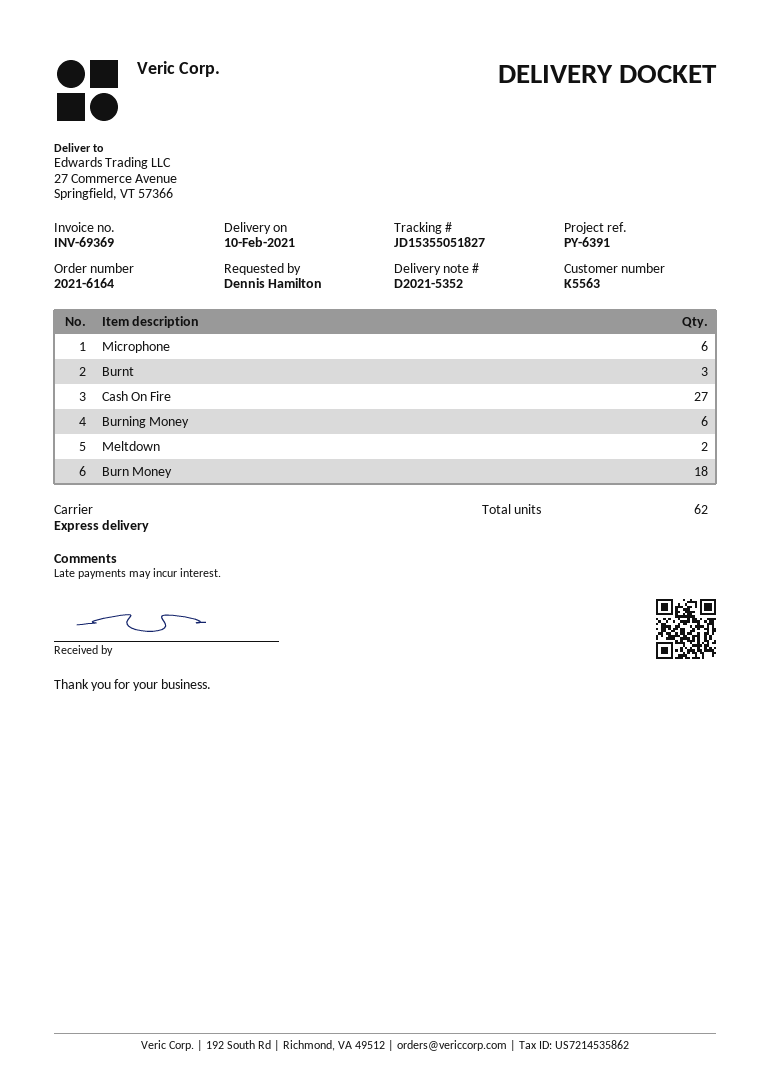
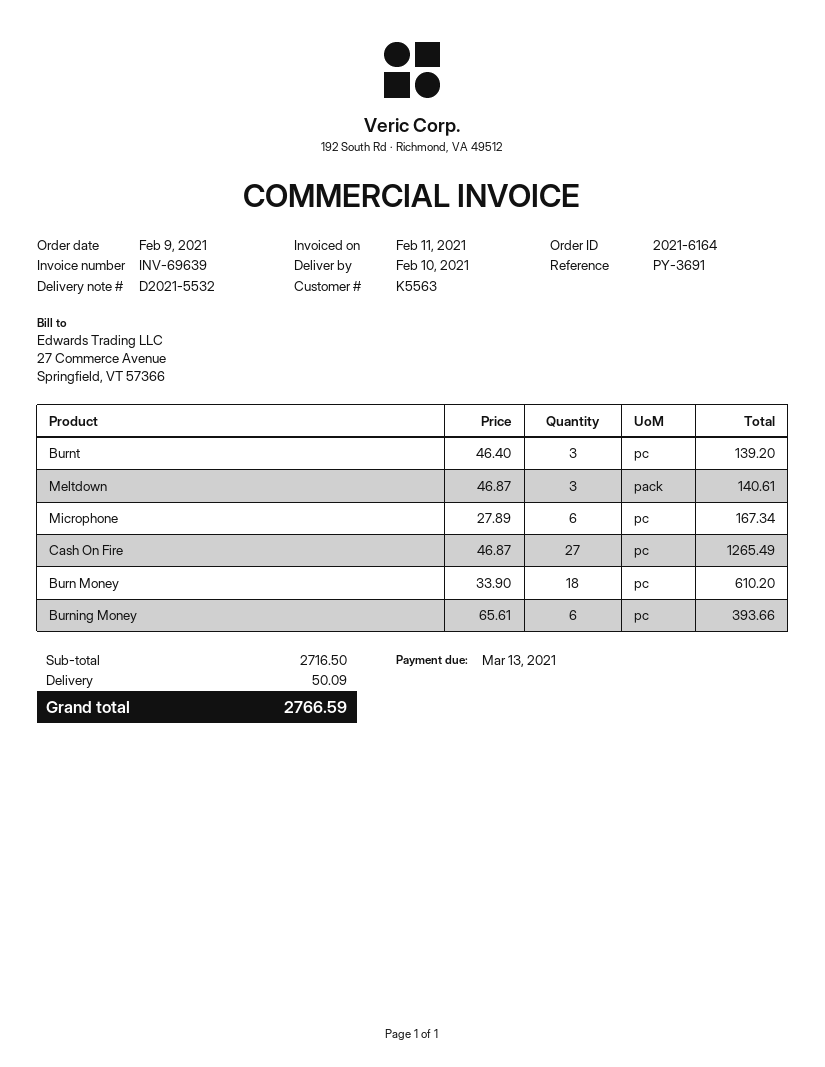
delivery note number: D2021-5352 -> D2021-5532
invoice number: INV-69369 -> INV-69639
reference: PY-6391 -> PY-3691
Meltdown: 2 -> 3

